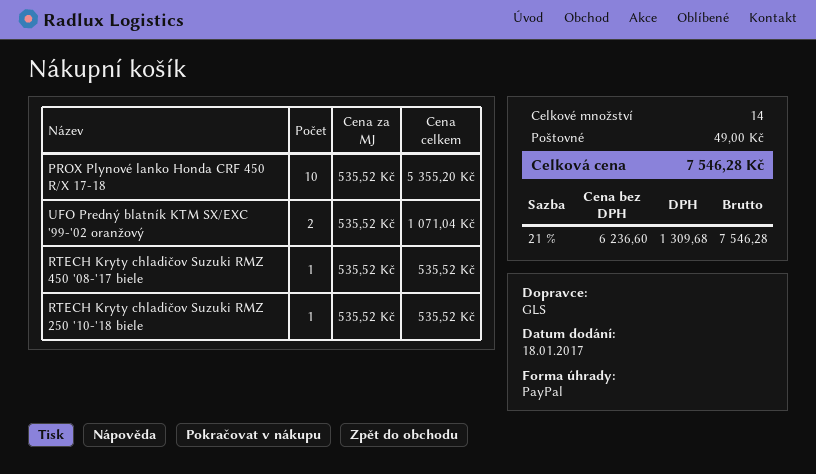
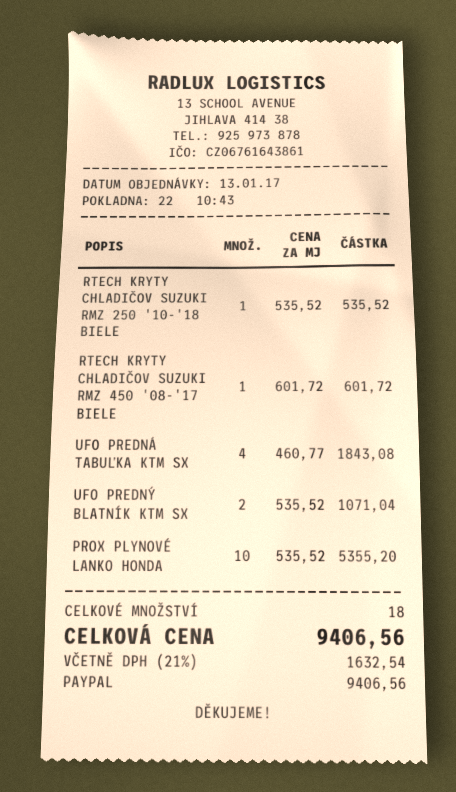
RTECH Kryty chladičov Suzuki RMZ 450 '08-'17 biele: 1 x 535.52 = 535.52 -> 1 x 601.72 = 601.72
UFO PREDNÁ TABUĽKA KTM SX: none -> 4 x 460.77 = 1843.08
total quantity: 14 -> 18
shipping: 49.00 -> none
tax: 21% = 1309.68 -> 21% = 1632.54
total: 7546.28 -> 9406.56

